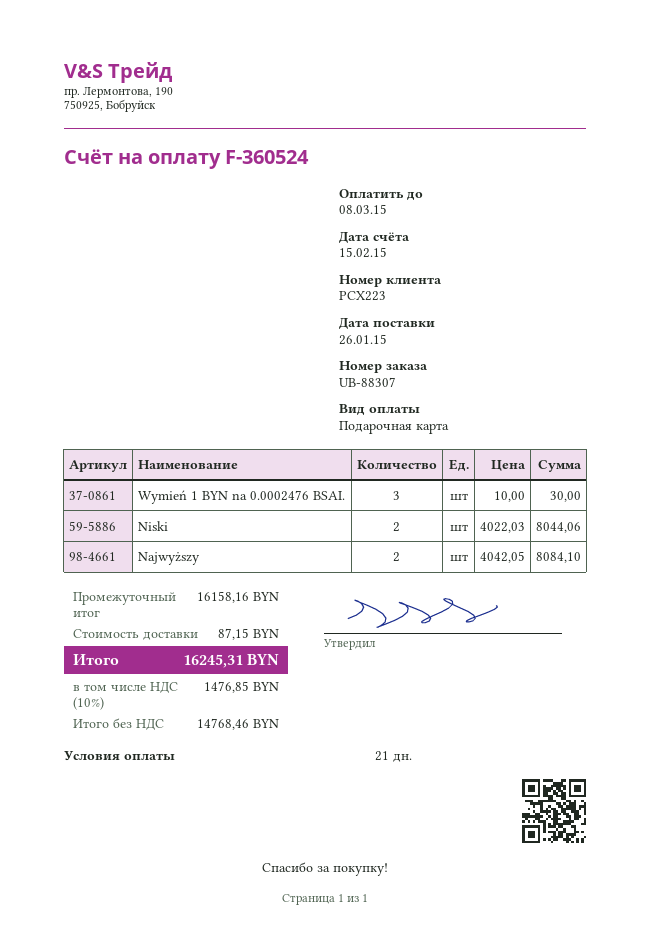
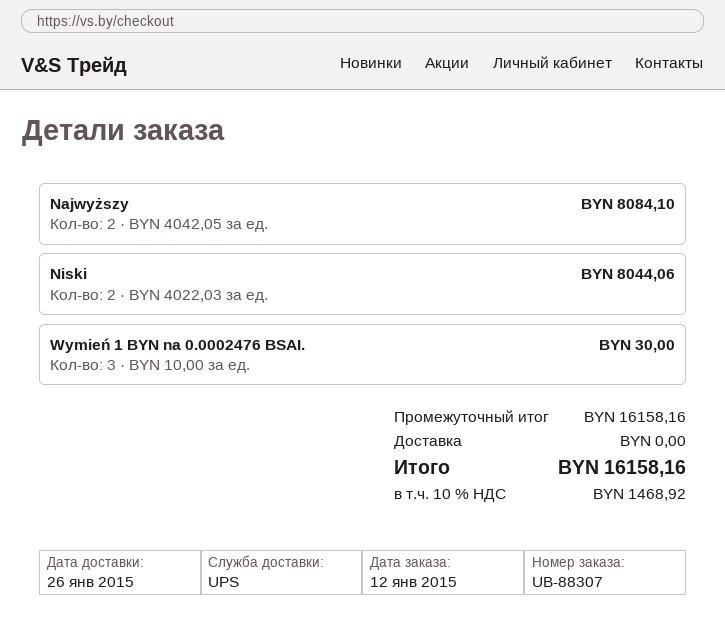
shipping: 87.15 -> 0.00
tax: 10% = 1476.85 -> 10% = 1468.92
total: 16245.31 -> 16158.16

